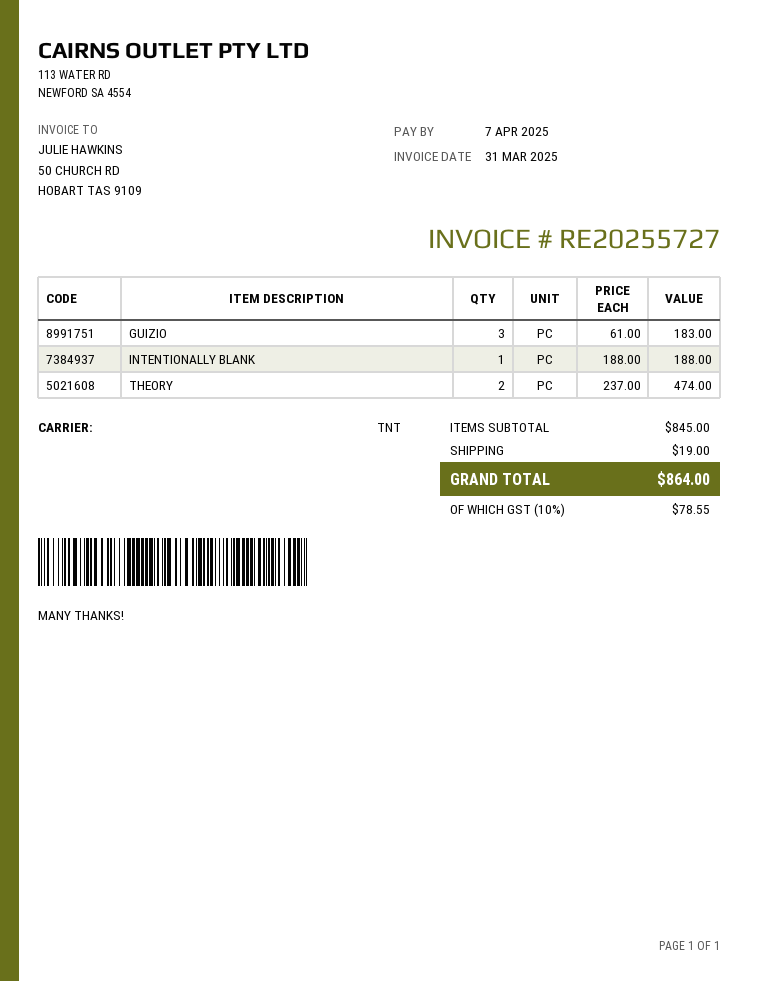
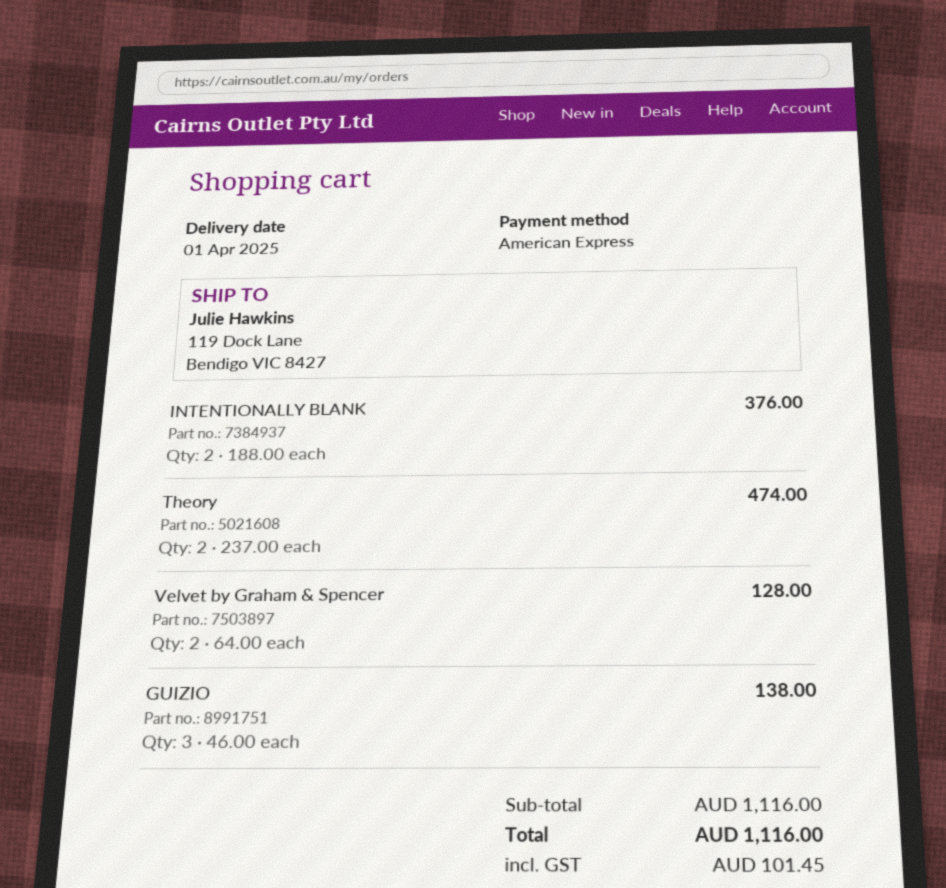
GUIZIO: 3 x 61.00 = 183.00 -> 3 x 46.00 = 138.00
INTENTIONALLY BLANK: 1 x 188.00 = 188.00 -> 2 x 188.00 = 376.00
Velvet by Graham & Spencer: none -> 2 x 64.00 = 128.00
subtotal: 845.00 -> 1116.00
shipping: 19.00 -> none
tax: 78.55 -> 101.45
total: 864.00 -> 1116.00

